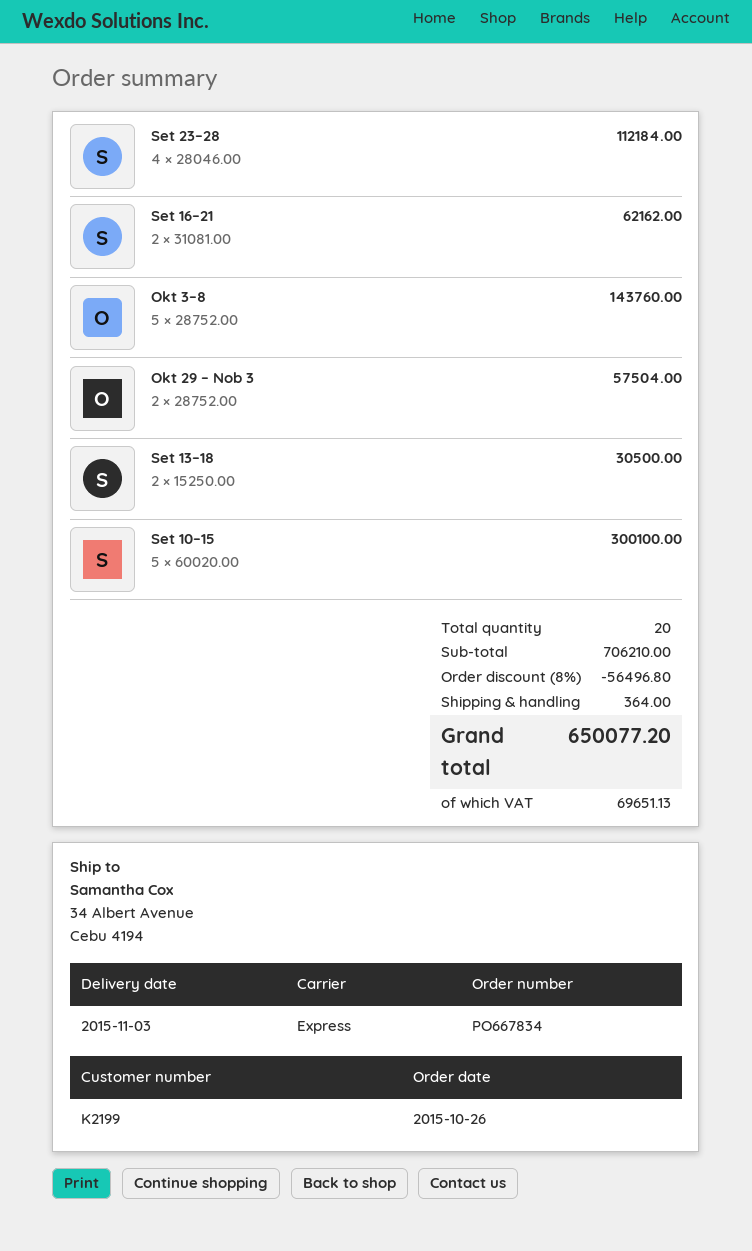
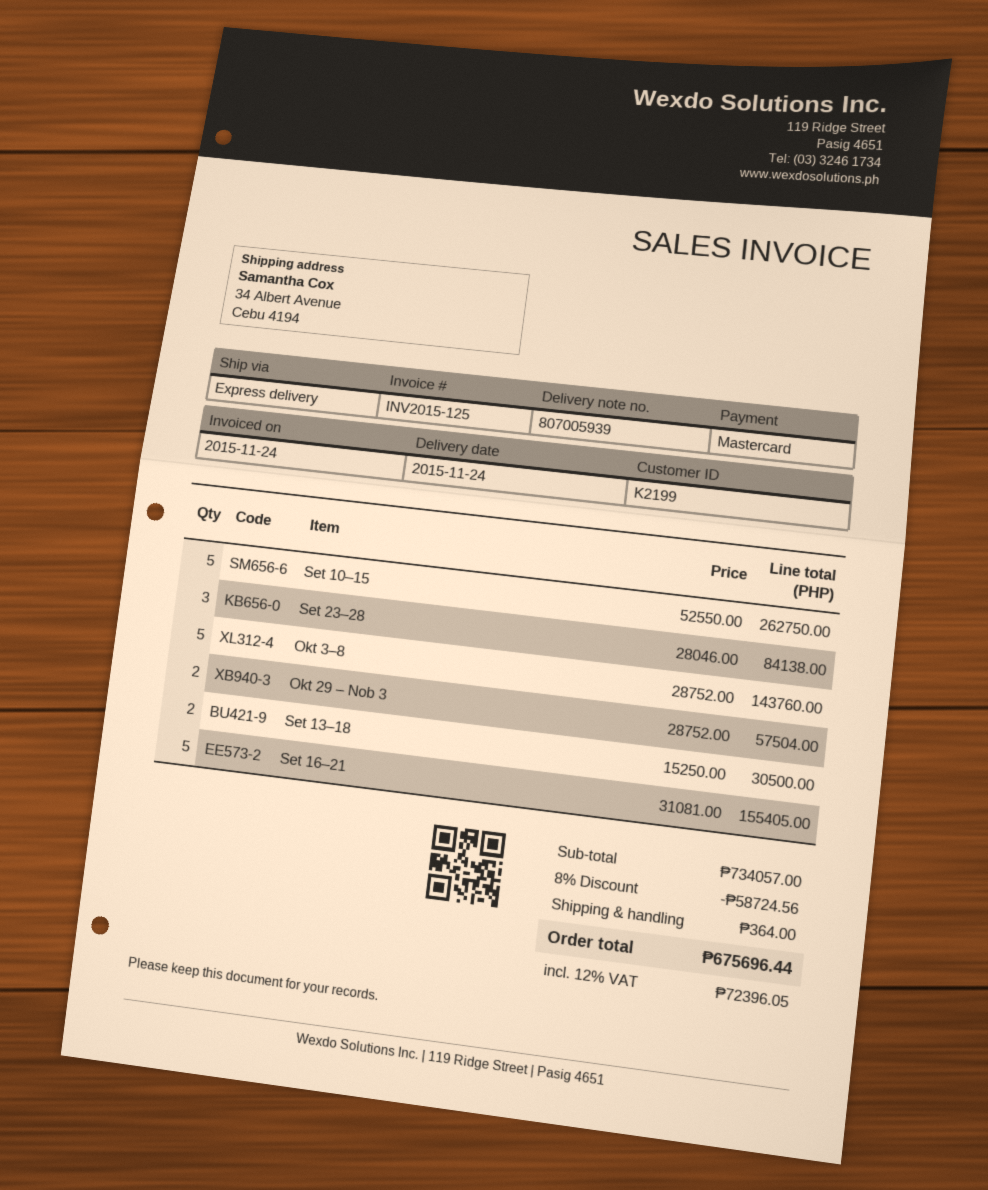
delivery date: 2015-11-03 -> 2015-11-24
Set 23–28: 4 x 28046.00 = 112184.00 -> 3 x 28046.00 = 84138.00
Set 16–21: 2 x 31081.00 = 62162.00 -> 5 x 31081.00 = 155405.00
Set 10–15: 5 x 60020.00 = 300100.00 -> 5 x 52550.00 = 262750.00
subtotal: 706210.00 -> 734057.00
discount: 8% = 56496.80 -> 8% = 58724.56
tax: 69651.13 -> 72396.05
total: 650077.20 -> 675696.44

